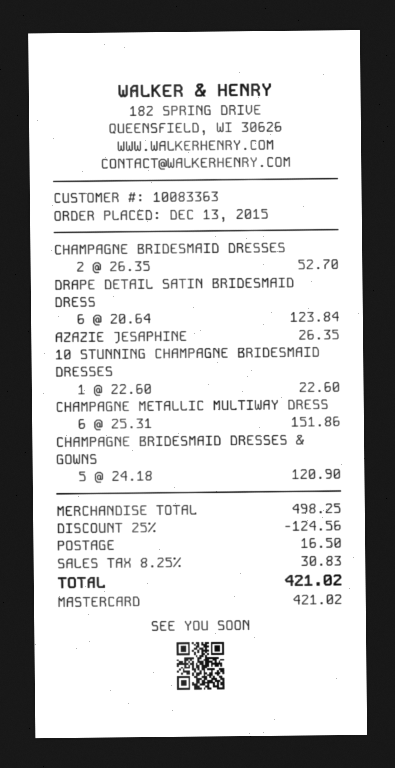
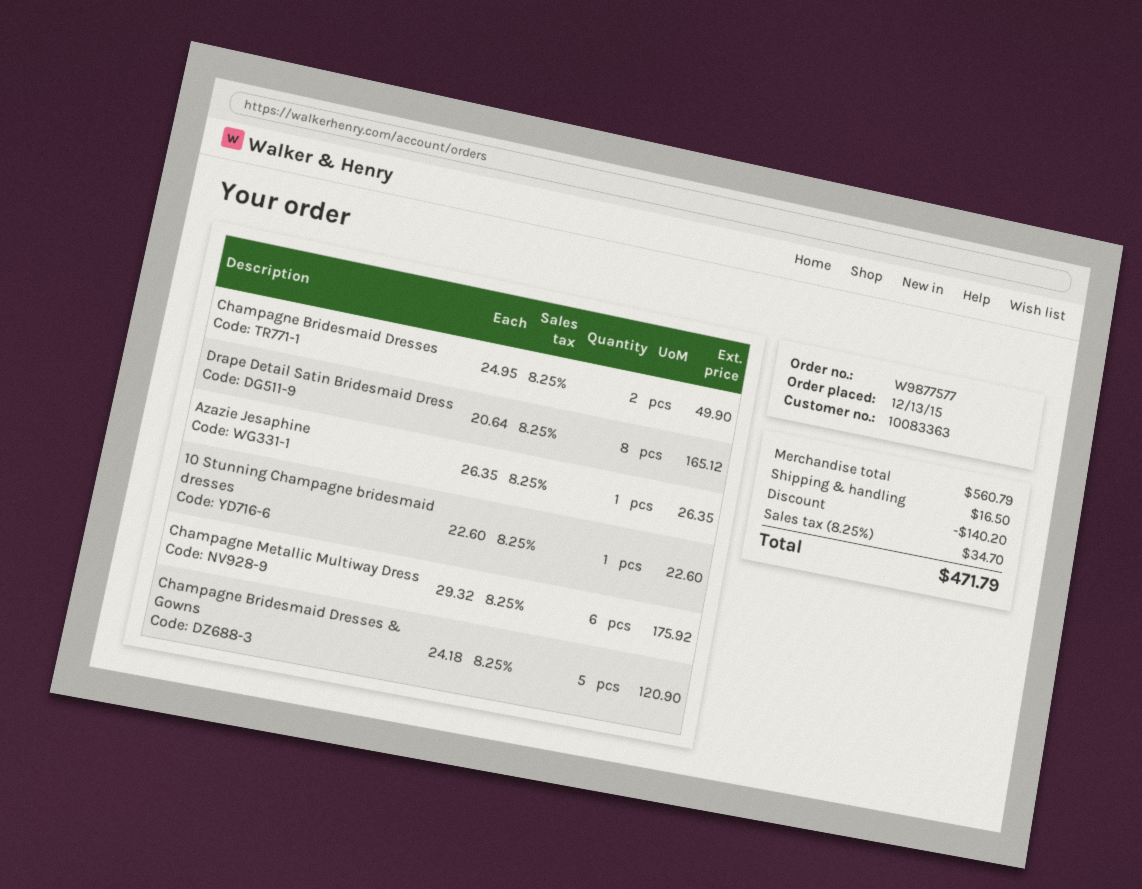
CHAMPAGNE BRIDESMAID DRESSES: 2 x 26.35 = 52.70 -> 2 x 24.95 = 49.90
DRAPE DETAIL SATIN BRIDESMAID DRESS: 6 x 20.64 = 123.84 -> 8 x 20.64 = 165.12
CHAMPAGNE METALLIC MULTIWAY DRESS: 6 x 25.31 = 151.86 -> 6 x 29.32 = 175.92
subtotal: 498.25 -> 560.79
discount: 124.56 -> 140.20
tax: 8.25% = 30.83 -> 8.25% = 34.70
total: 421.02 -> 471.79

